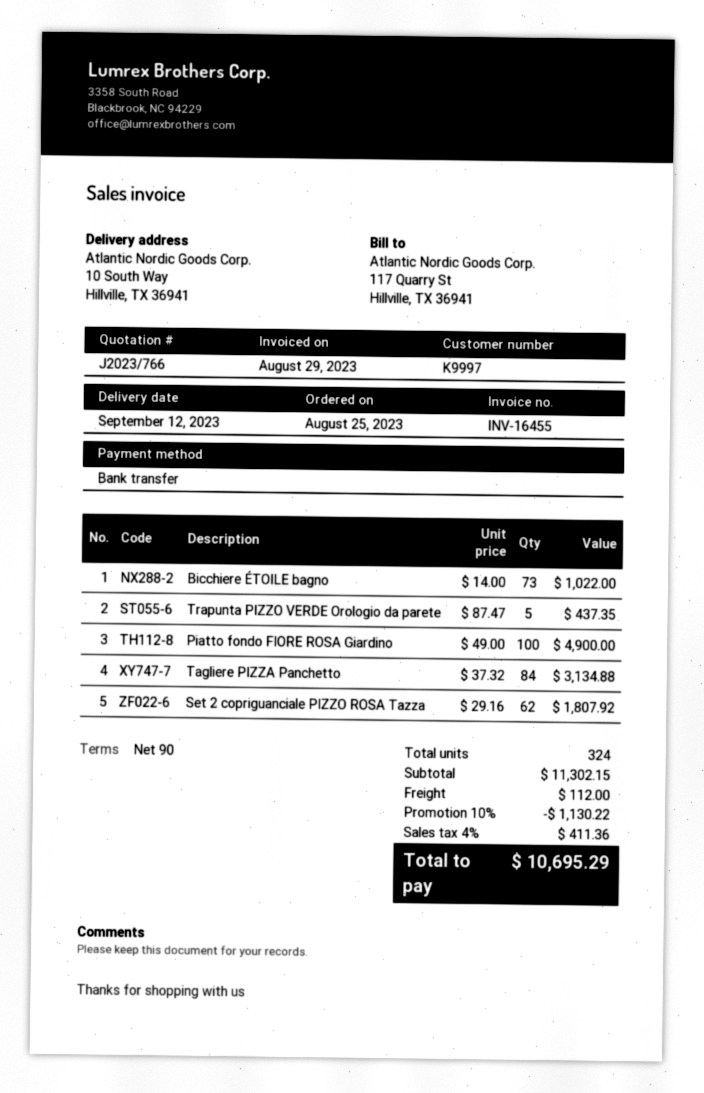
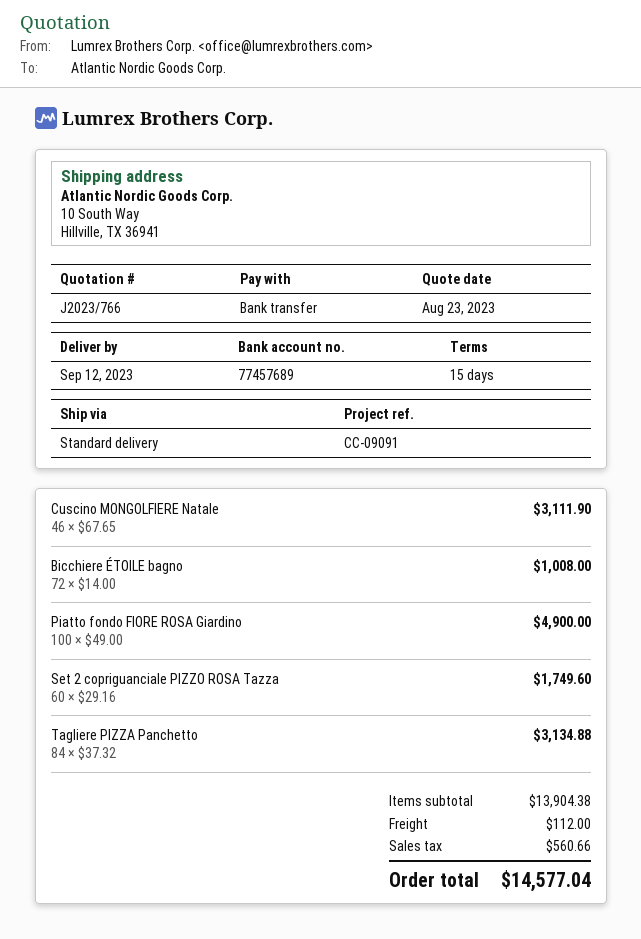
payment terms: 90 days -> 15 days
Bicchiere ÉTOILE bagno: 73 x 14.00 = 1022.00 -> 72 x 14.00 = 1008.00
Trapunta PIZZO VERDE Orologio da parete: 5 x 87.47 = 437.35 -> none
Set 2 copriguanciale PIZZO ROSA Tazza: 62 x 29.16 = 1807.92 -> 60 x 29.16 = 1749.60
Cuscino MONGOLFIERE Natale: none -> 46 x 67.65 = 3111.90
subtotal: 11302.15 -> 13904.38
discount: 10% = 1130.22 -> none
tax: 411.36 -> 560.66
total: 10695.29 -> 14577.04

